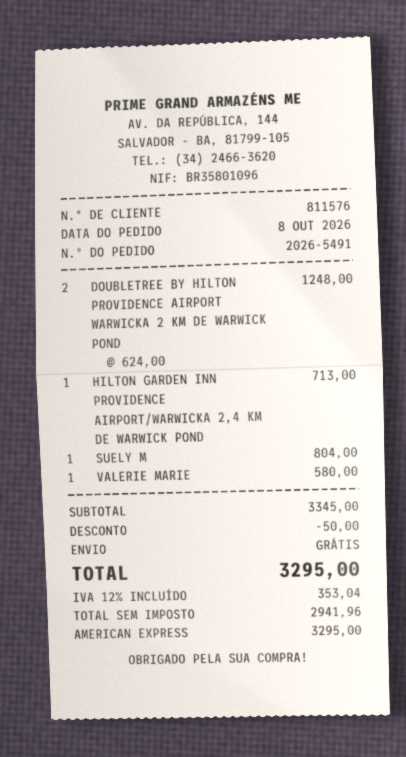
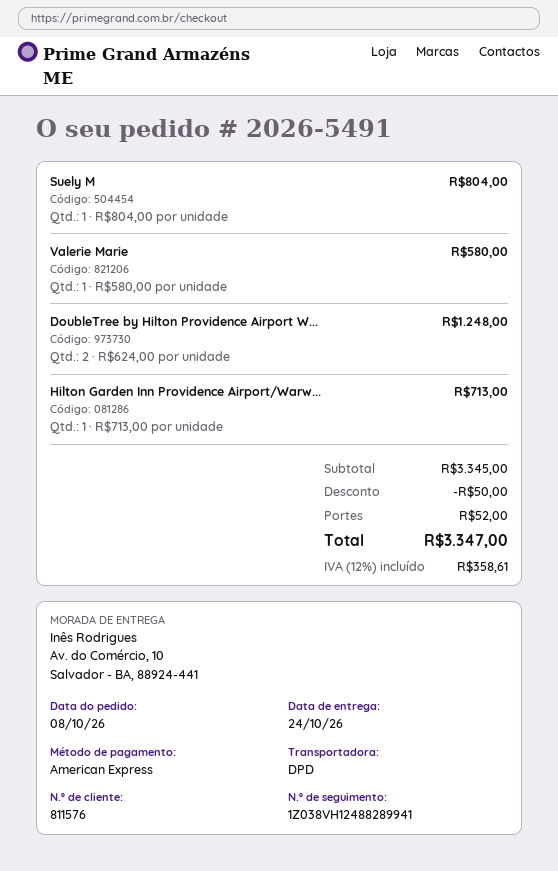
shipping: 0.00 -> 52.00
tax: 12% = 353.04 -> 12% = 358.61
total: 3295.00 -> 3347.00

